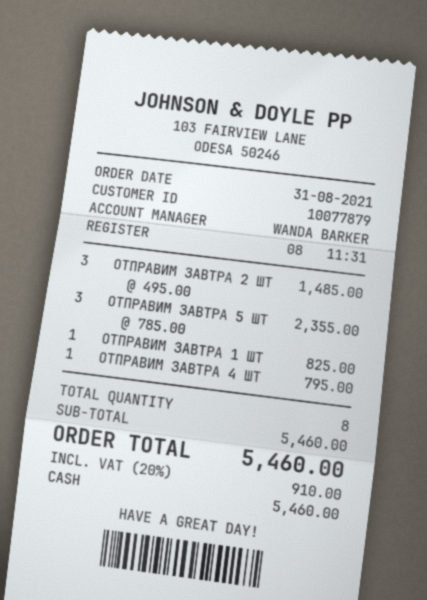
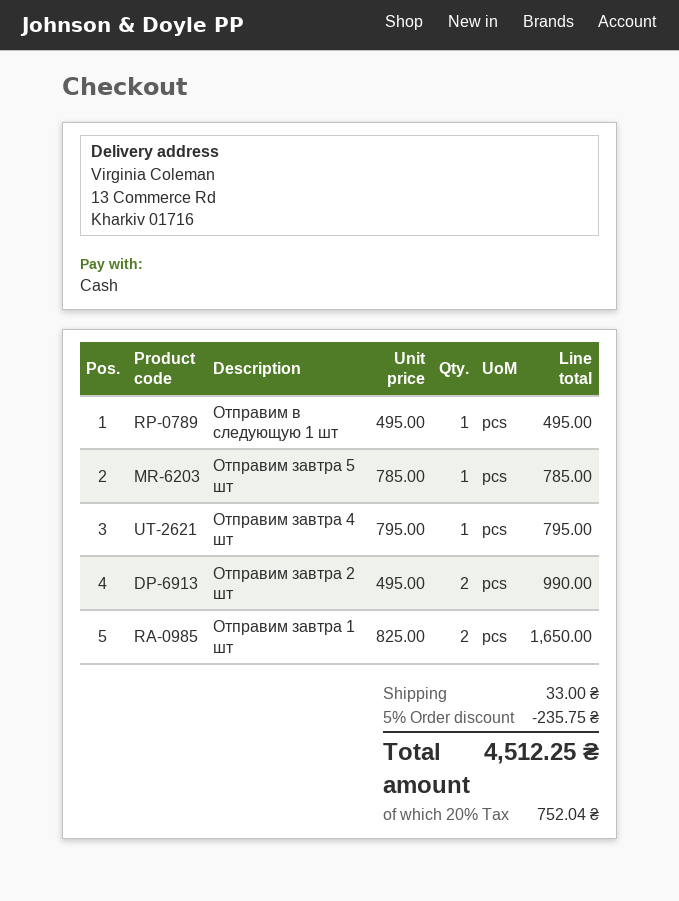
ОТПРАВИМ ЗАВТРА 2 ШТ: 3 x 495.00 = 1485.00 -> 2 x 495.00 = 990.00
ОТПРАВИМ ЗАВТРА 5 ШТ: 3 x 785.00 = 2355.00 -> 1 x 785.00 = 785.00
ОТПРАВИМ ЗАВТРА 1 ШТ: 1 x 825.00 = 825.00 -> 2 x 825.00 = 1650.00
Отправим в следующую 1 шт: none -> 1 x 495.00 = 495.00
discount: none -> 5% = 235.75
shipping: none -> 33.00
tax: 20% = 910.00 -> 20% = 752.04
total: 5460.00 -> 4512.25

